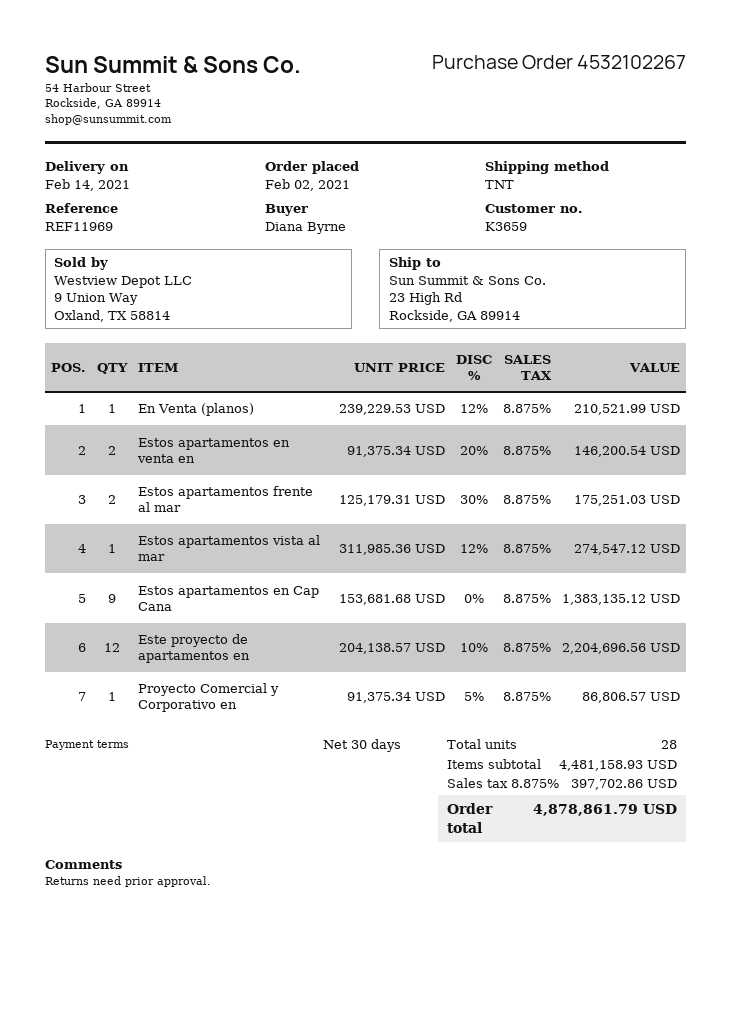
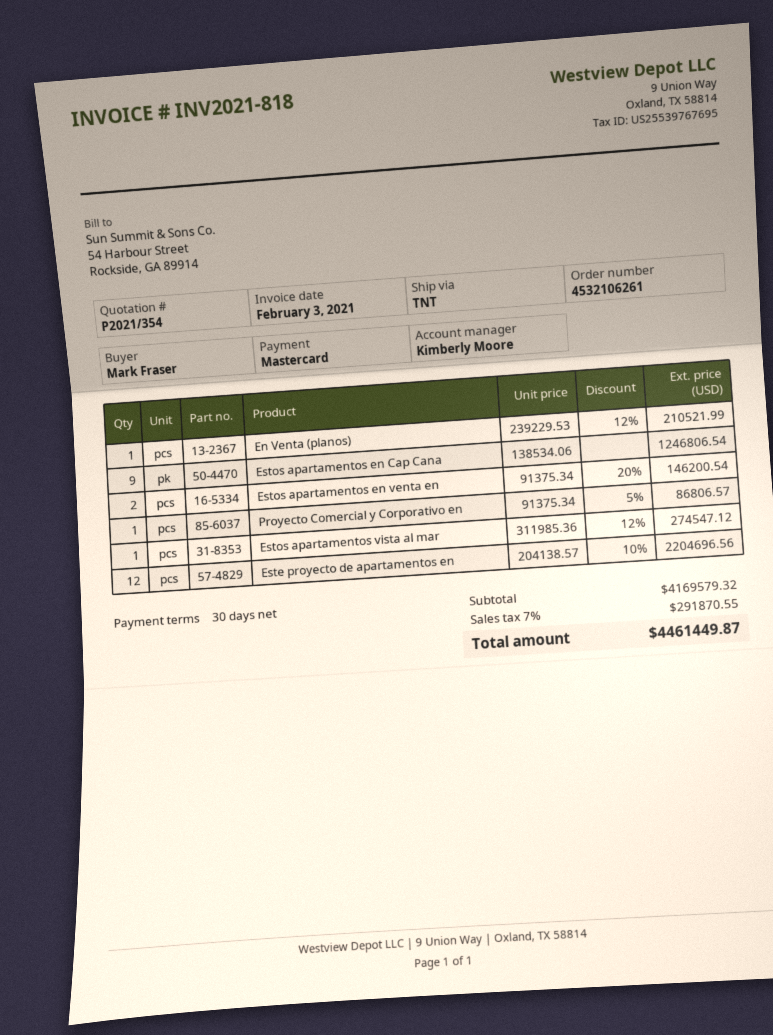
order number: 4532102267 -> 4532106261
ordered by: Diana Byrne -> Mark Fraser
Estos apartamentos frente al mar: 2 x 125179.31 - 30% = 175251.03 -> none
Estos apartamentos en Cap Cana: 9 x 153681.68 = 1383135.12 -> 9 x 138534.06 = 1246806.54
subtotal: 4481158.93 -> 4169579.32
tax: 8.875% = 397702.86 -> 7% = 291870.55
total: 4878861.79 -> 4461449.87

